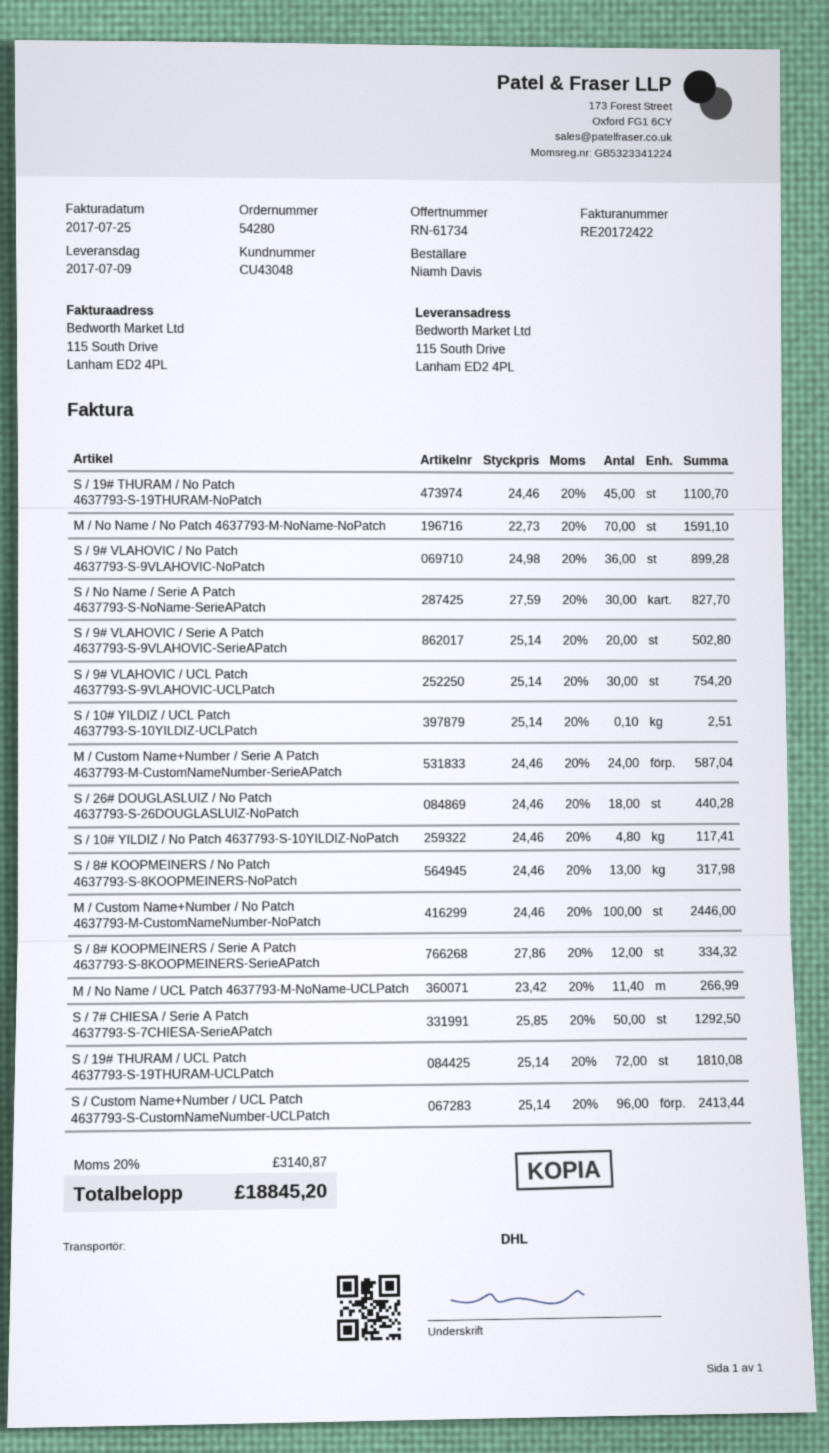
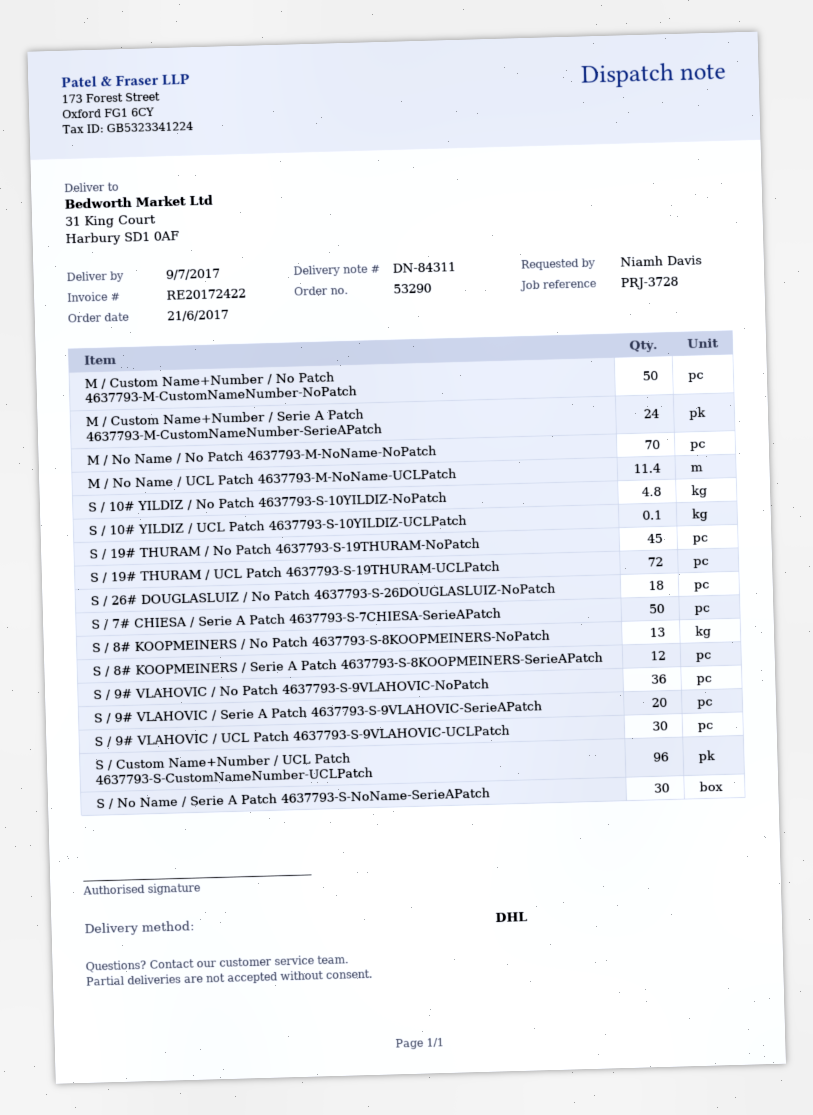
order number: 54280 -> 53290
ship to: 115 South Drive, Lanham ED2 4PL -> 31 King Court, Harbury SD1 0AF
M / Custom Name+Number / No Patch 4637793-M-CustomNameNumber-NoPatch: 100 -> 50

